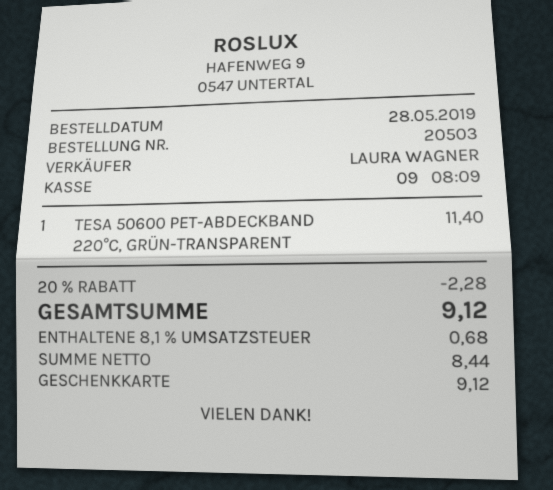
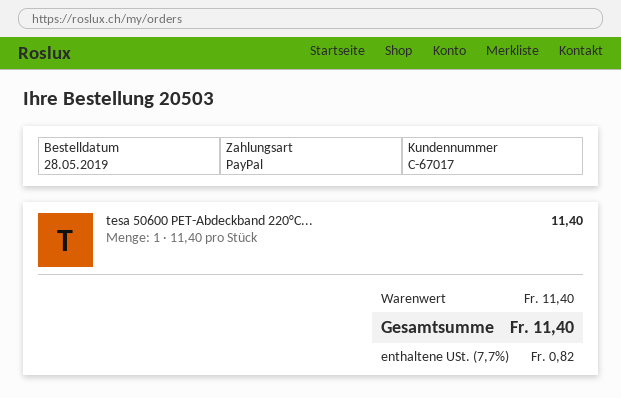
payment method: gift card -> PayPal
discount: 20% = 2.28 -> none
tax: 8.1% = 0.68 -> 7.7% = 0.82
total: 9.12 -> 11.40

